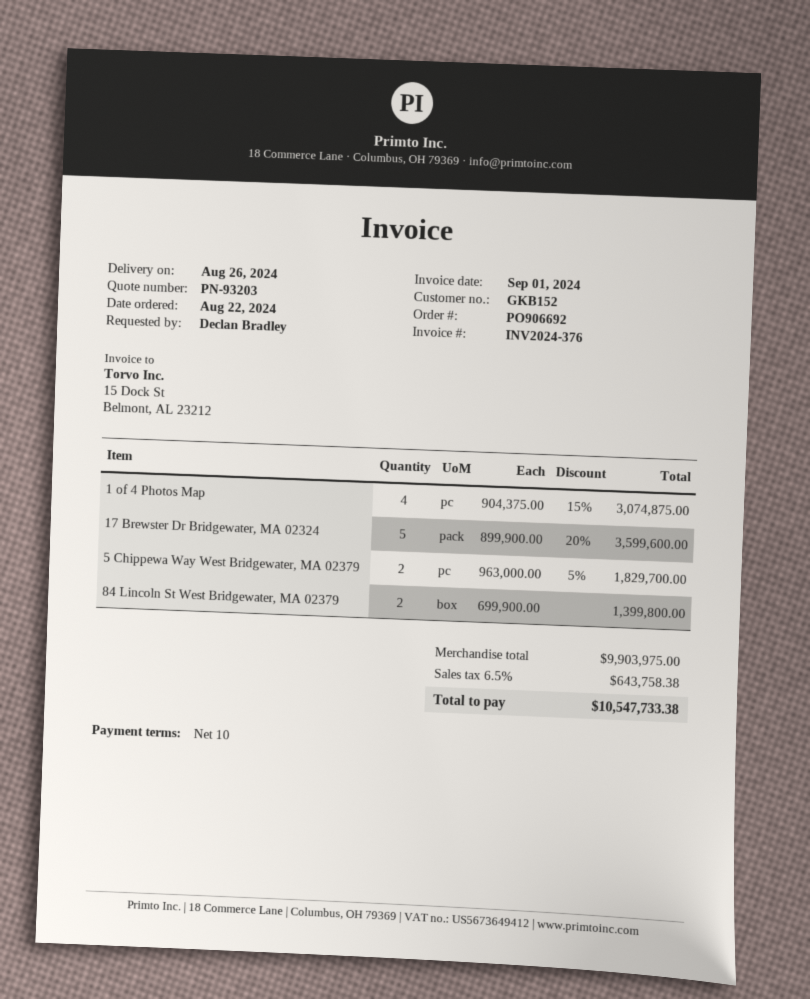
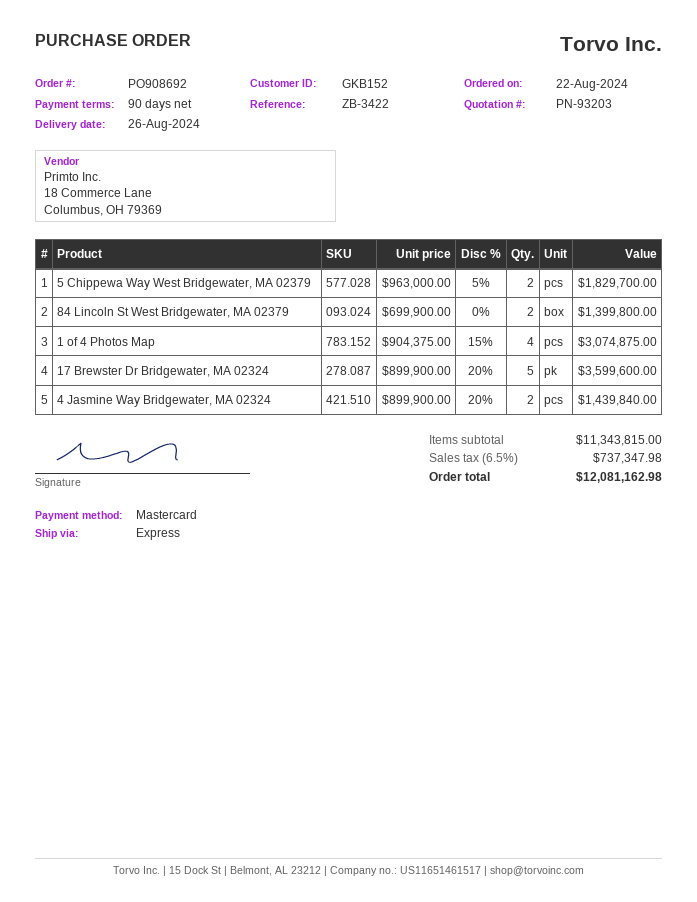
order number: PO906692 -> PO908692
payment terms: 10 days -> 90 days
4 Jasmine Way Bridgewater, MA 02324: none -> 2 x 899900.00 - 20% = 1439840.00
subtotal: 9903975.00 -> 11343815.00
tax: 6.5% = 643758.38 -> 6.5% = 737347.98
total: 10547733.38 -> 12081162.98

